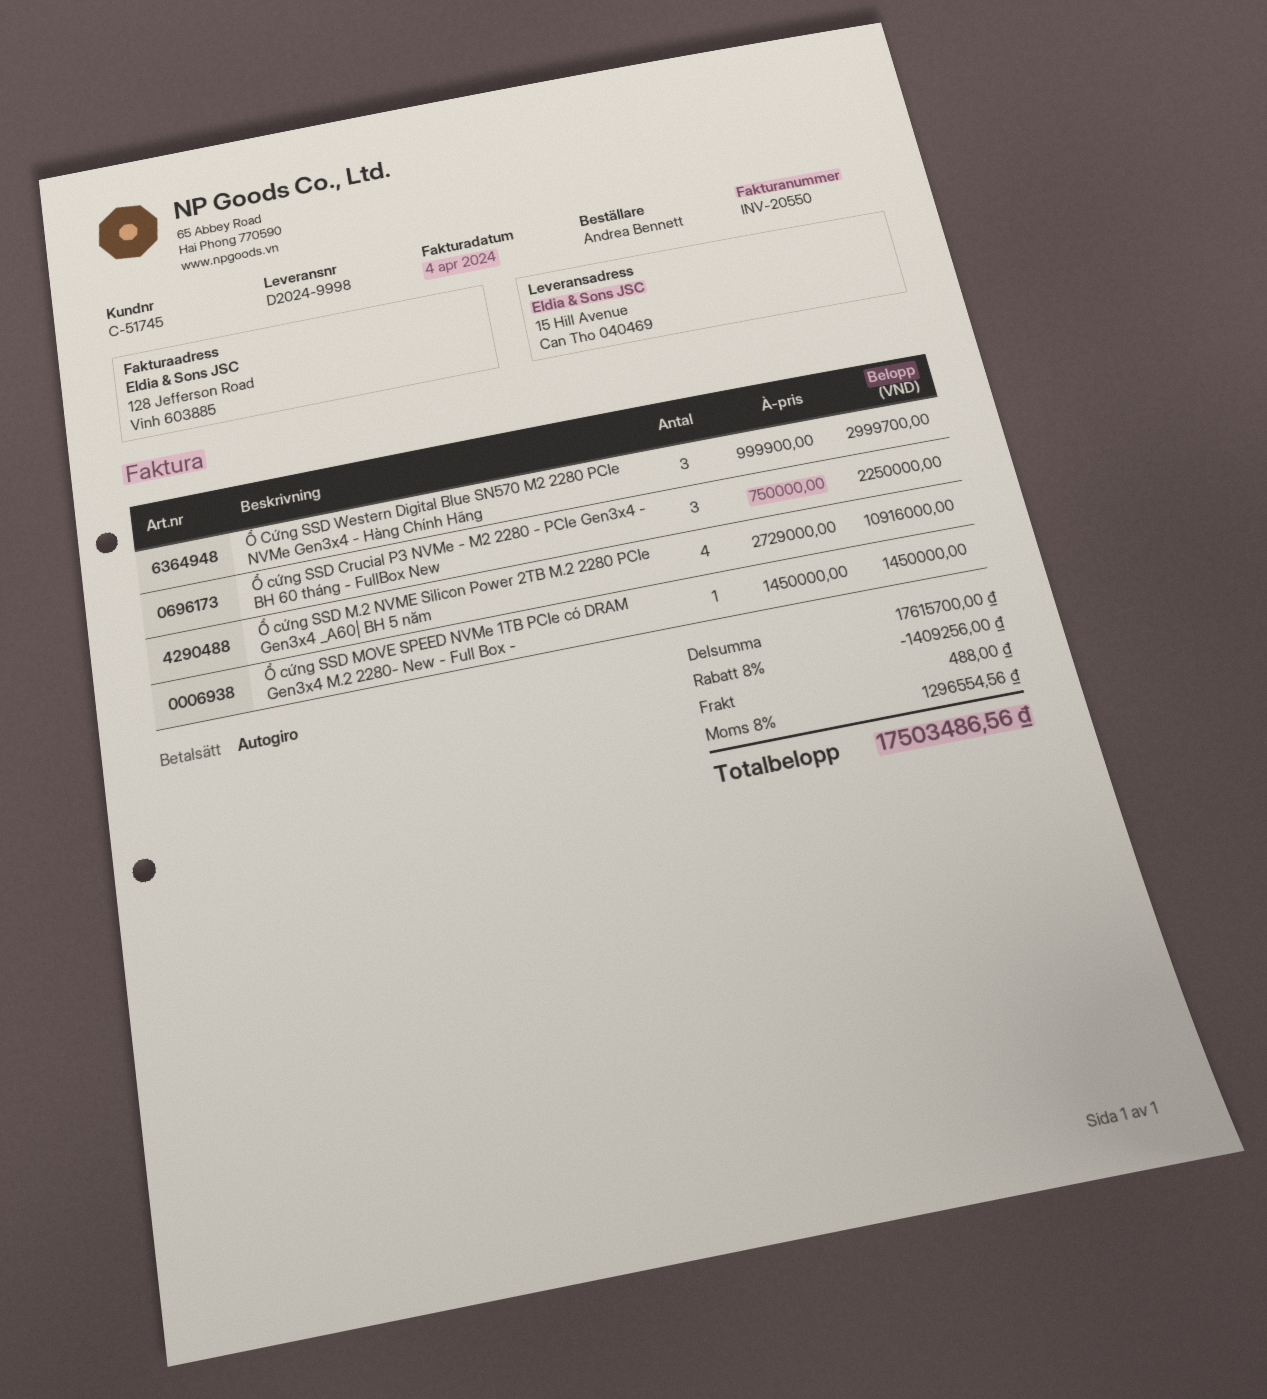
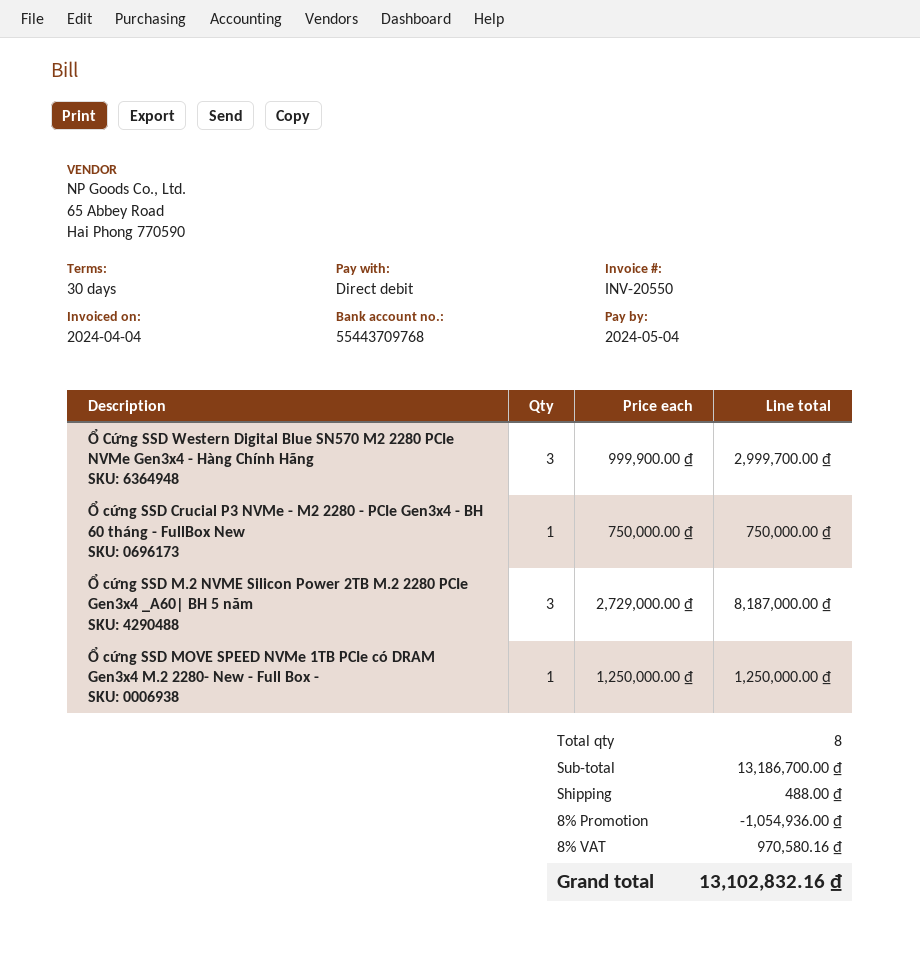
Ổ cứng SSD Crucial P3 NVMe - M2 2280 - PCIe Gen3x4 - BH 60 tháng - FullBox New: 3 x 750000.00 = 2250000.00 -> 1 x 750000.00 = 750000.00
Ổ cứng SSD M.2 NVME Silicon Power 2TB M.2 2280 PCIe Gen3x4 _A60| BH 5 năm: 4 x 2729000.00 = 10916000.00 -> 3 x 2729000.00 = 8187000.00
Ổ cứng SSD MOVE SPEED NVMe 1TB PCIe có DRAM Gen3x4 M.2 2280- New - Full Box -: 1 x 1450000.00 = 1450000.00 -> 1 x 1250000.00 = 1250000.00
subtotal: 17615700.00 -> 13186700.00
discount: 8% = 1409256.00 -> 8% = 1054936.00
tax: 8% = 1296554.56 -> 8% = 970580.16
total: 17503486.56 -> 13102832.16

